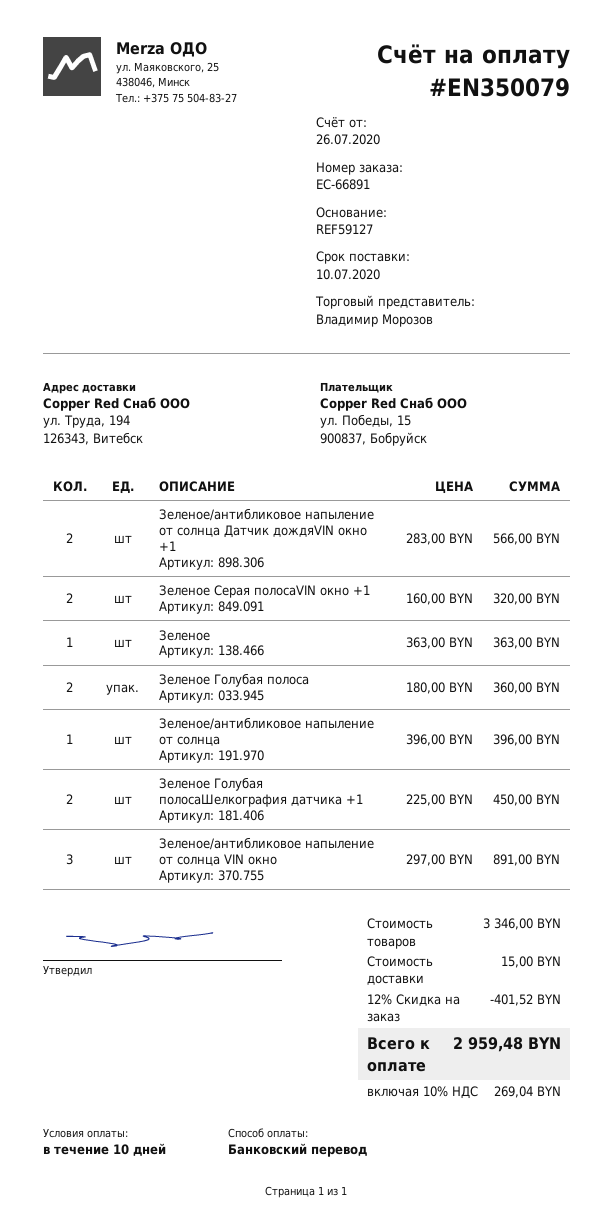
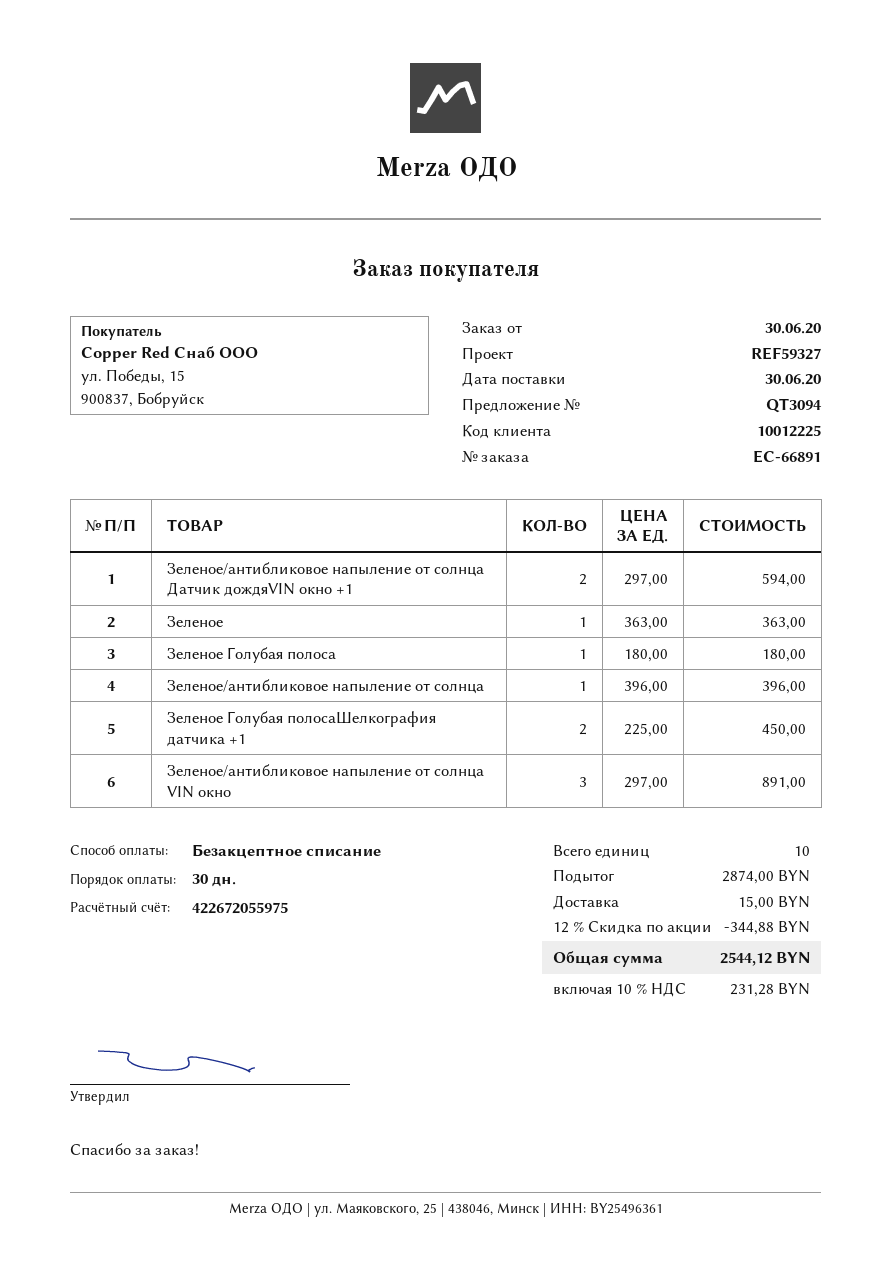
delivery date: 2020-07-10 -> 2020-06-30
payment terms: 10 days -> 30 days
reference: REF59127 -> REF59327
payment method: bank transfer -> direct debit
Зеленое/антибликовое напыление от солнца Датчик дождяVIN окно +1: 2 x 283.00 = 566.00 -> 2 x 297.00 = 594.00
Зеленое Серая полосаVIN окно +1: 2 x 160.00 = 320.00 -> none
Зеленое Голубая полоса: 2 x 180.00 = 360.00 -> 1 x 180.00 = 180.00
subtotal: 3346.00 -> 2874.00
discount: 12% = 401.52 -> 12% = 344.88
tax: 10% = 269.04 -> 10% = 231.28
total: 2959.48 -> 2544.12

